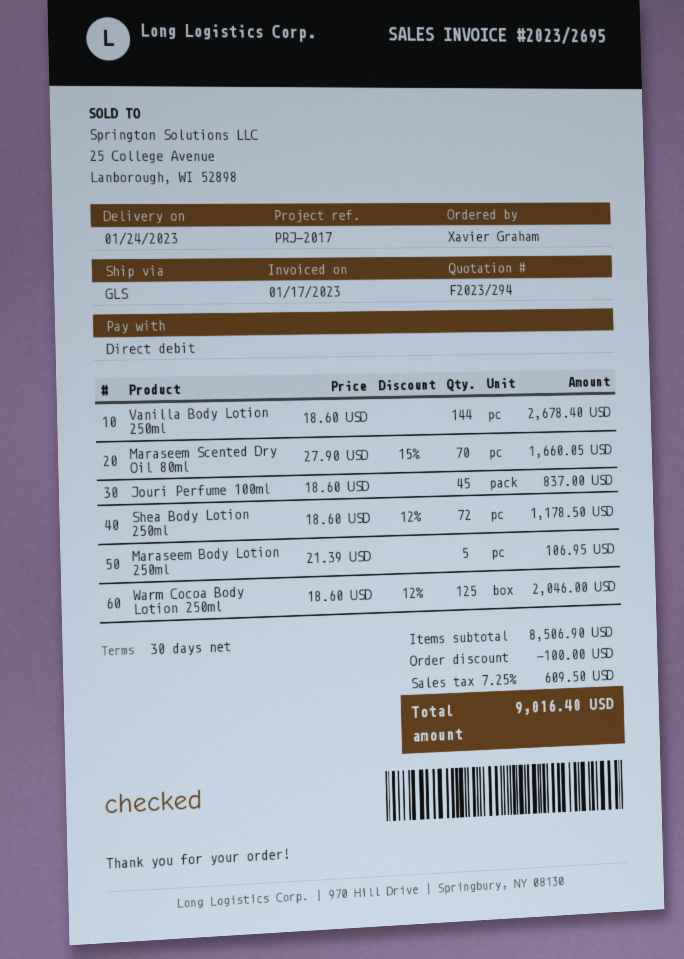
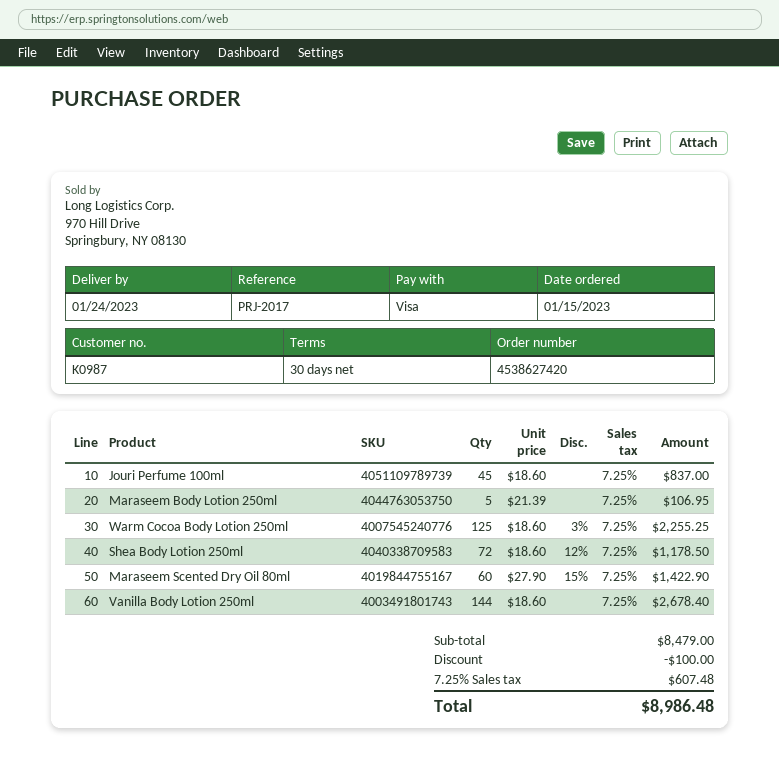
payment method: direct debit -> Visa
Maraseem Scented Dry Oil 80ml: 70 x 27.90 - 15% = 1660.05 -> 60 x 27.90 - 15% = 1422.90
Warm Cocoa Body Lotion 250ml: 125 x 18.60 - 12% = 2046.00 -> 125 x 18.60 - 3% = 2255.25
subtotal: 8506.90 -> 8479.00
tax: 7.25% = 609.50 -> 7.25% = 607.48
total: 9016.40 -> 8986.48

